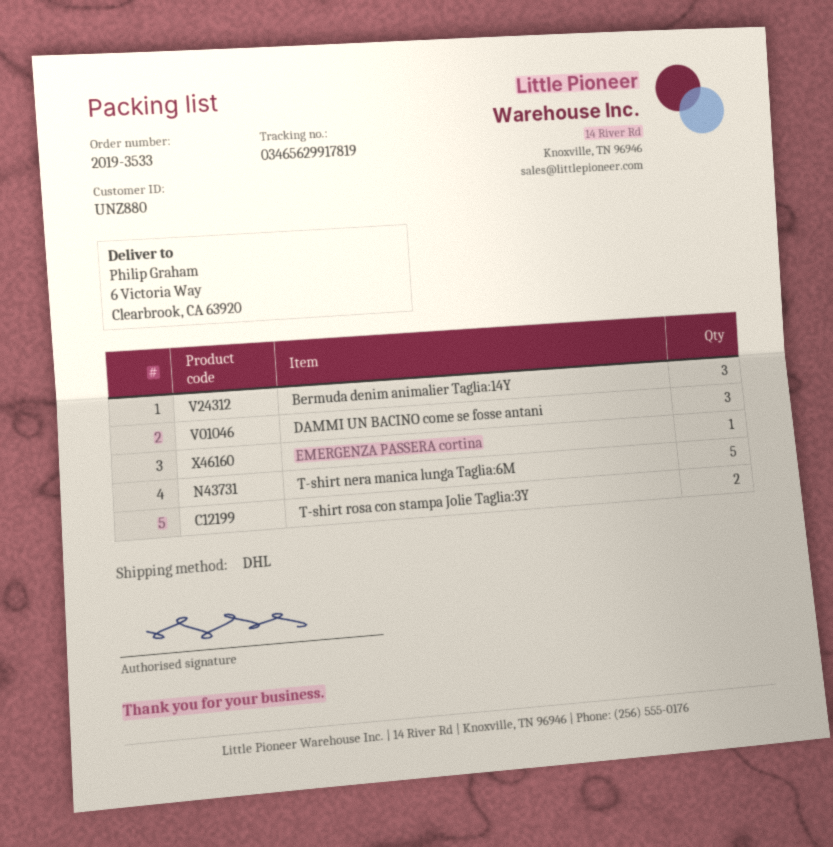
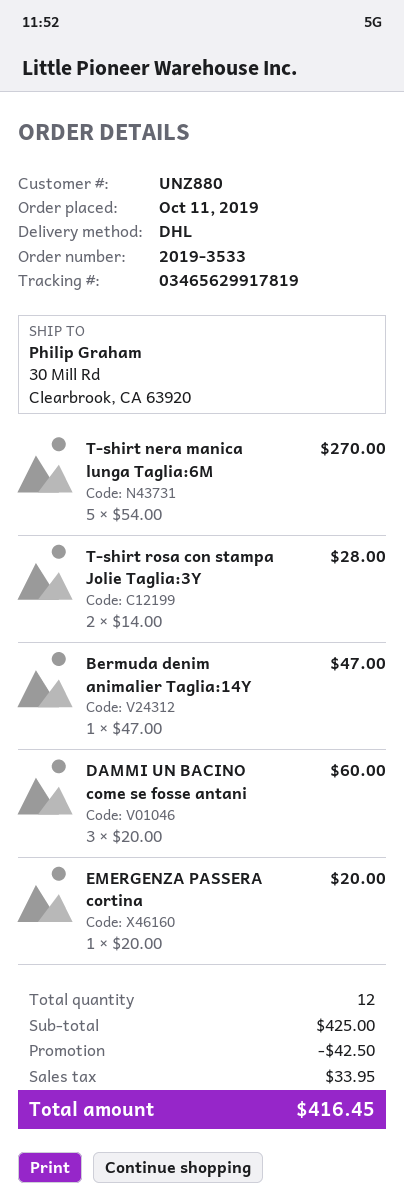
ship to: 6 Victoria Way, Clearbrook, CA 63920 -> 30 Mill Rd, Clearbrook, CA 63920
Bermuda denim animalier Taglia:14Y: 3 -> 1

